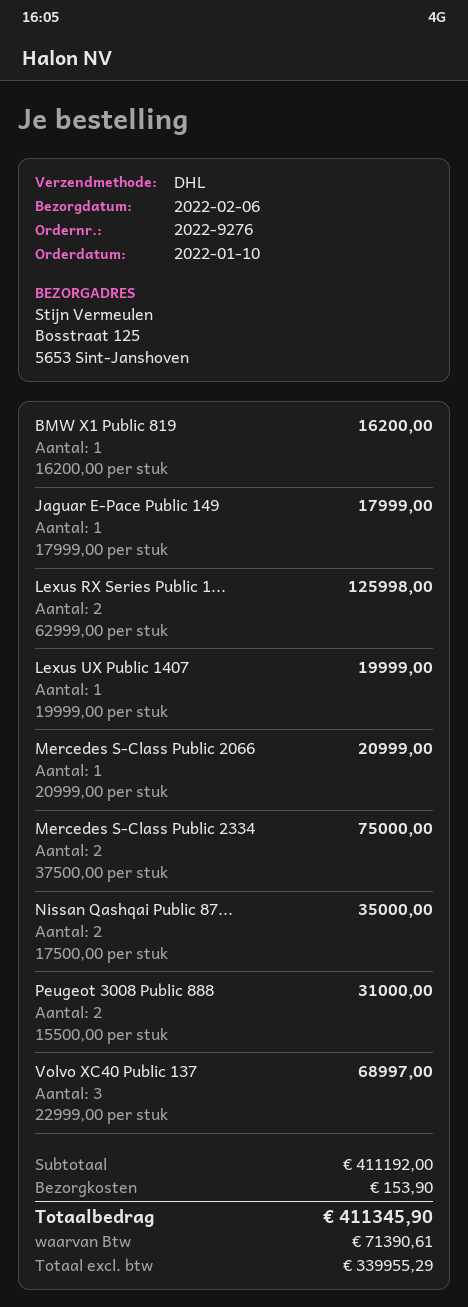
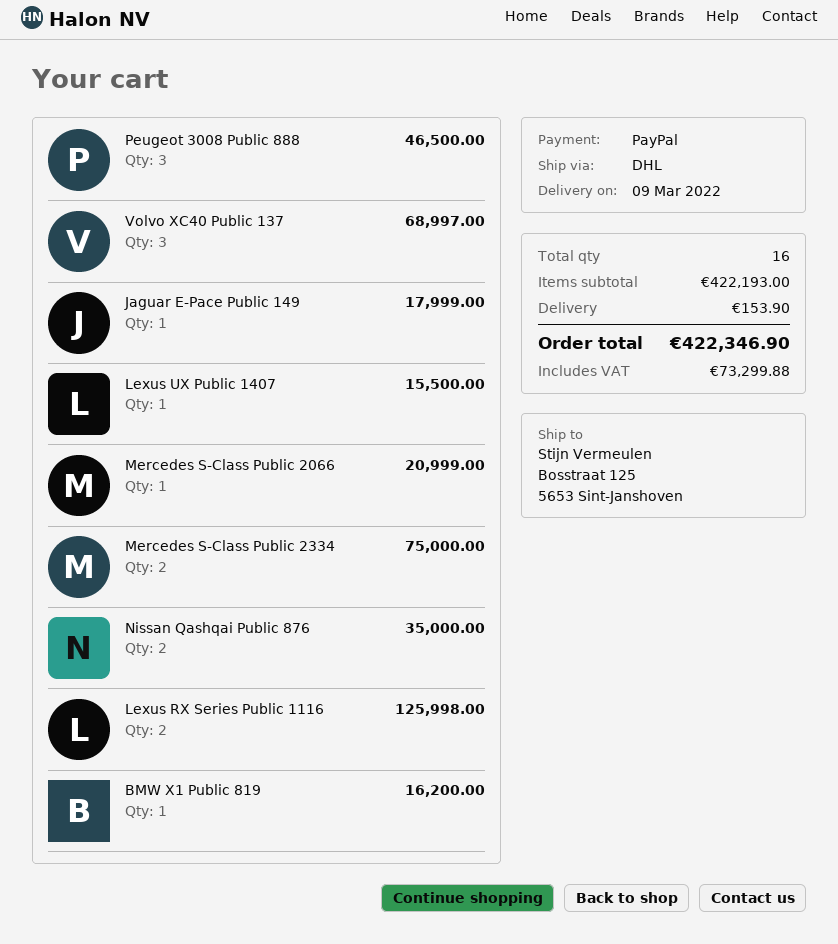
delivery date: 2022-02-06 -> 2022-03-09
Lexus UX Public 1407: 1 for 19999.00 -> 1 for 15500.00
Peugeot 3008 Public 888: 2 for 31000.00 -> 3 for 46500.00
subtotal: 411192.00 -> 422193.00
tax: 71390.61 -> 73299.88
total: 411345.90 -> 422346.90

